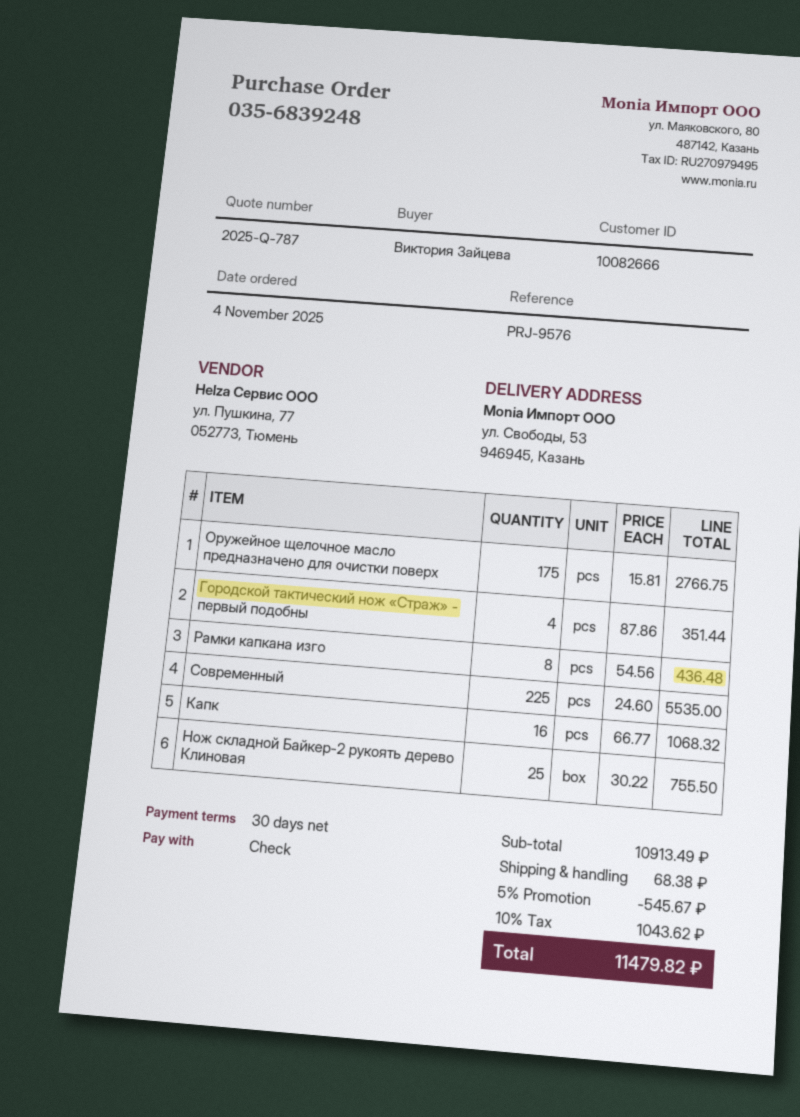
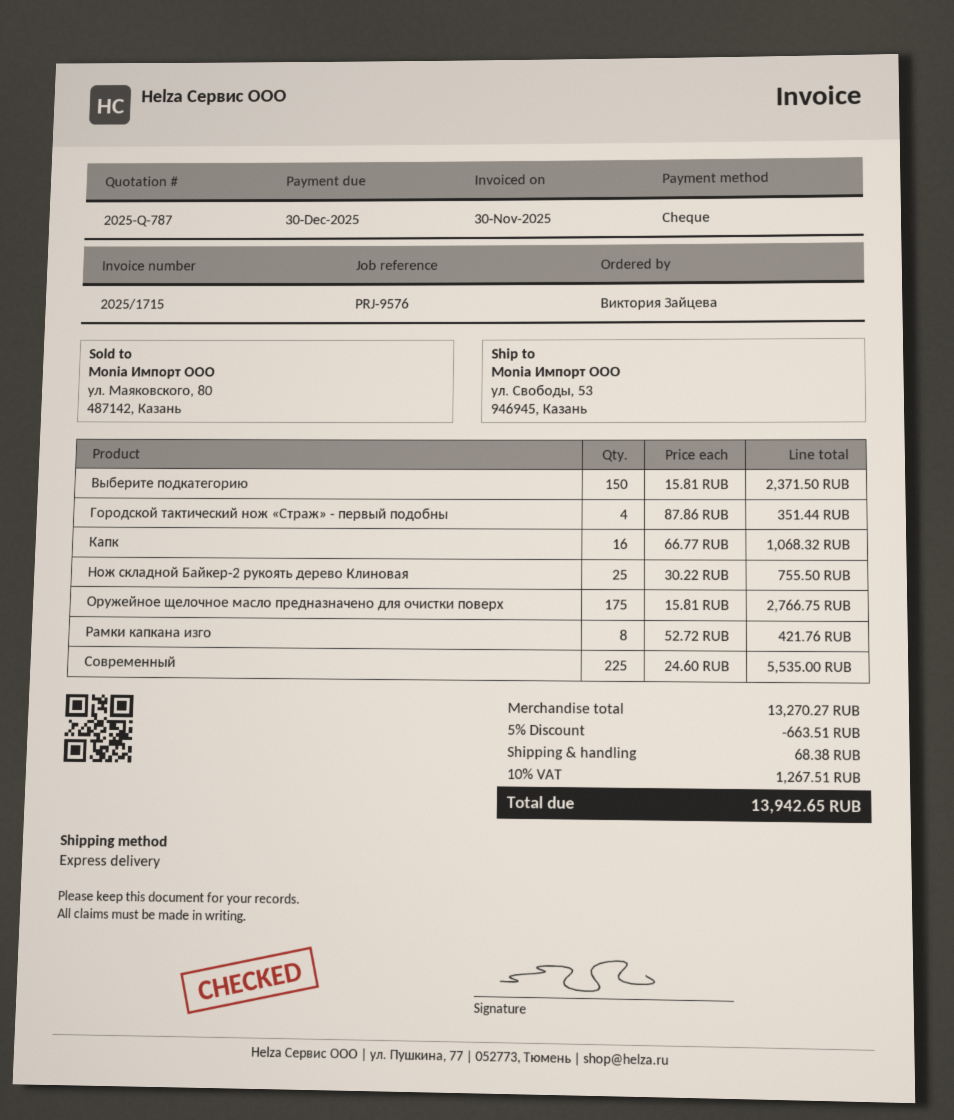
Рамки капкана изго: 8 x 54.56 = 436.48 -> 8 x 52.72 = 421.76
Выберите подкатегорию: none -> 150 x 15.81 = 2371.50
subtotal: 10913.49 -> 13270.27
discount: 5% = 545.67 -> 5% = 663.51
tax: 10% = 1043.62 -> 10% = 1267.51
total: 11479.82 -> 13942.65

